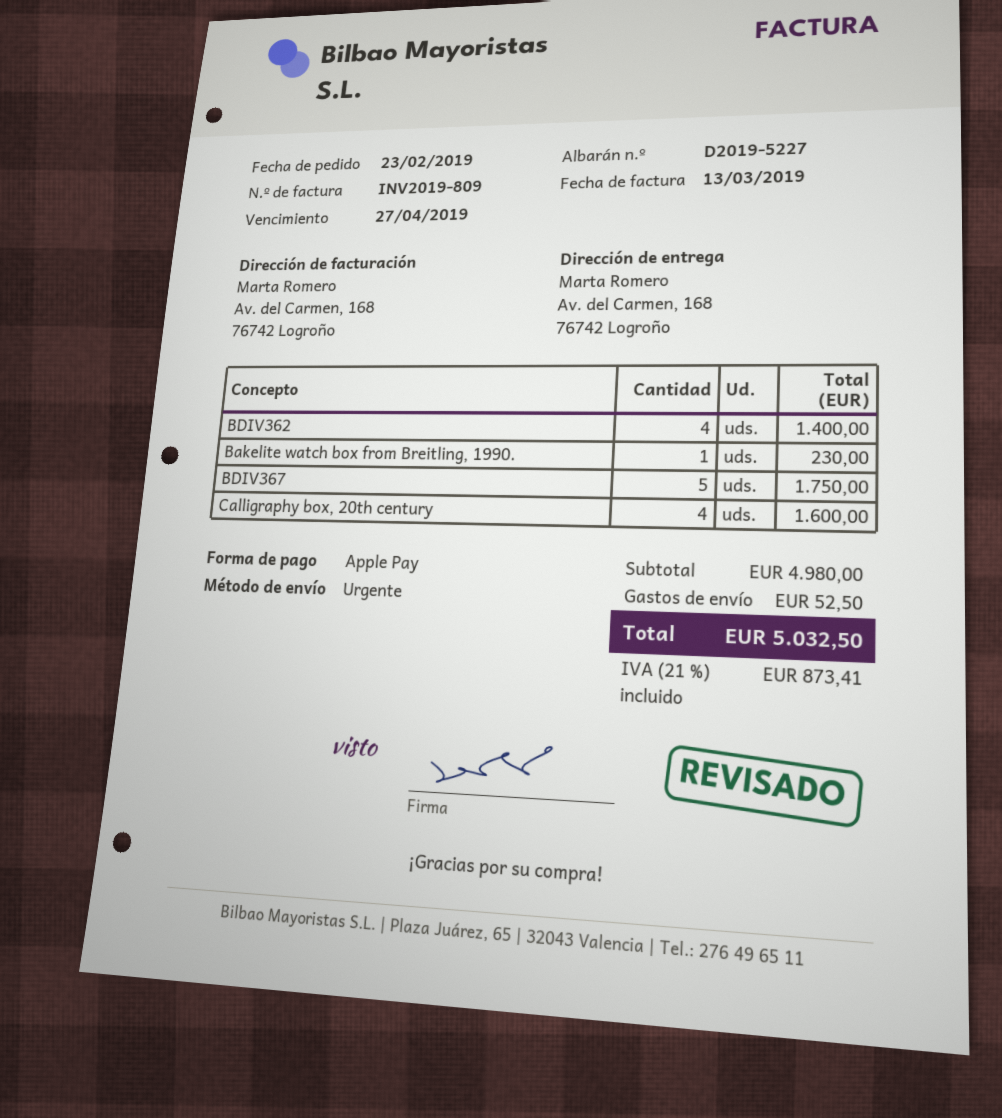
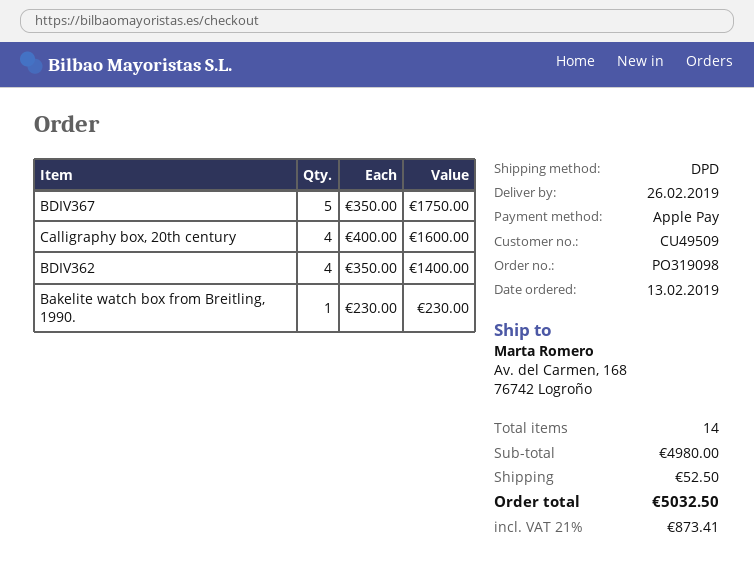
order date: 2019-02-23 -> 2019-02-13
shipping method: express -> DPD

